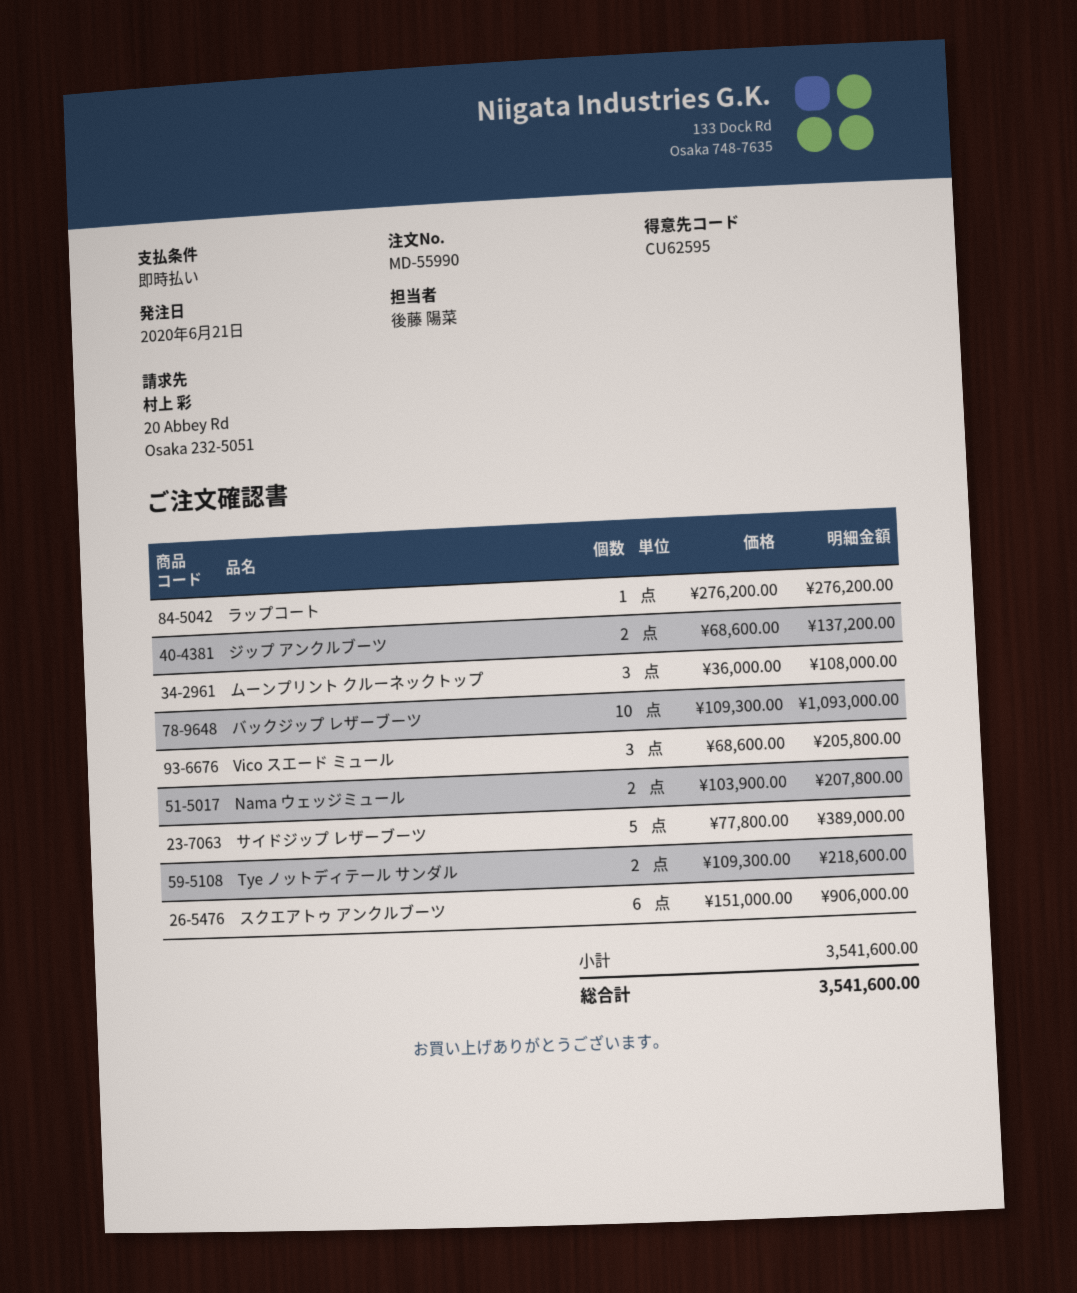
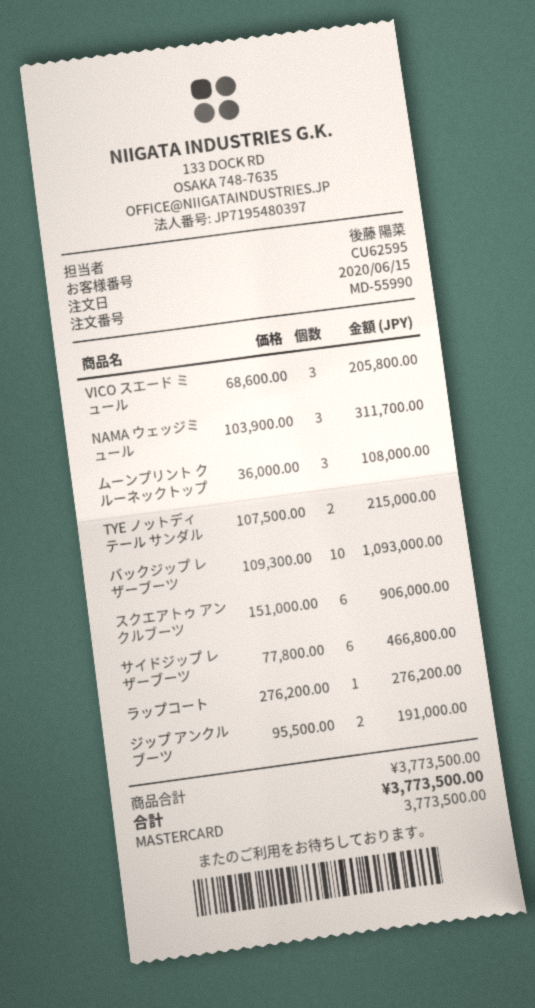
order date: 2020-06-21 -> 2020-06-15
ジップ アンクルブーツ: 2 x 68600.00 = 137200.00 -> 2 x 95500.00 = 191000.00
Nama ウェッジミュール: 2 x 103900.00 = 207800.00 -> 3 x 103900.00 = 311700.00
サイドジップ レザーブーツ: 5 x 77800.00 = 389000.00 -> 6 x 77800.00 = 466800.00
Tye ノットディテール サンダル: 2 x 109300.00 = 218600.00 -> 2 x 107500.00 = 215000.00
subtotal: 3541600.00 -> 3773500.00
total: 3541600.00 -> 3773500.00

